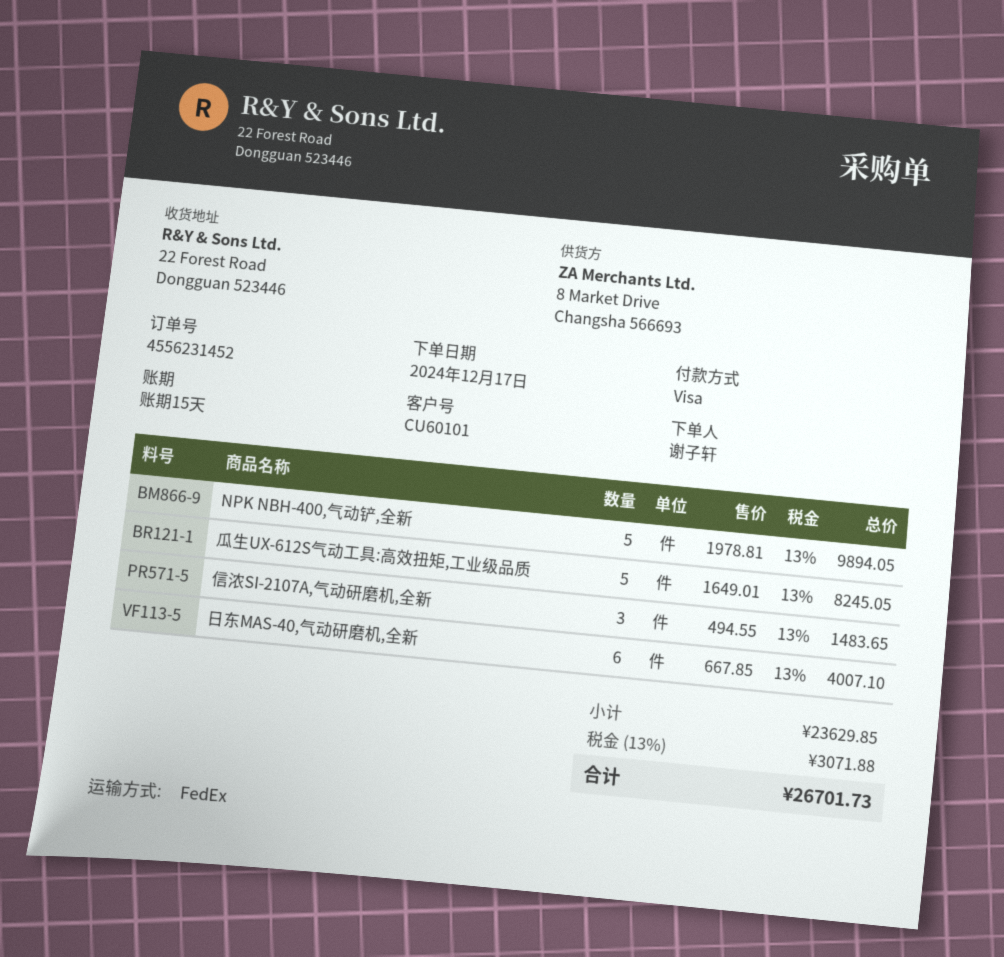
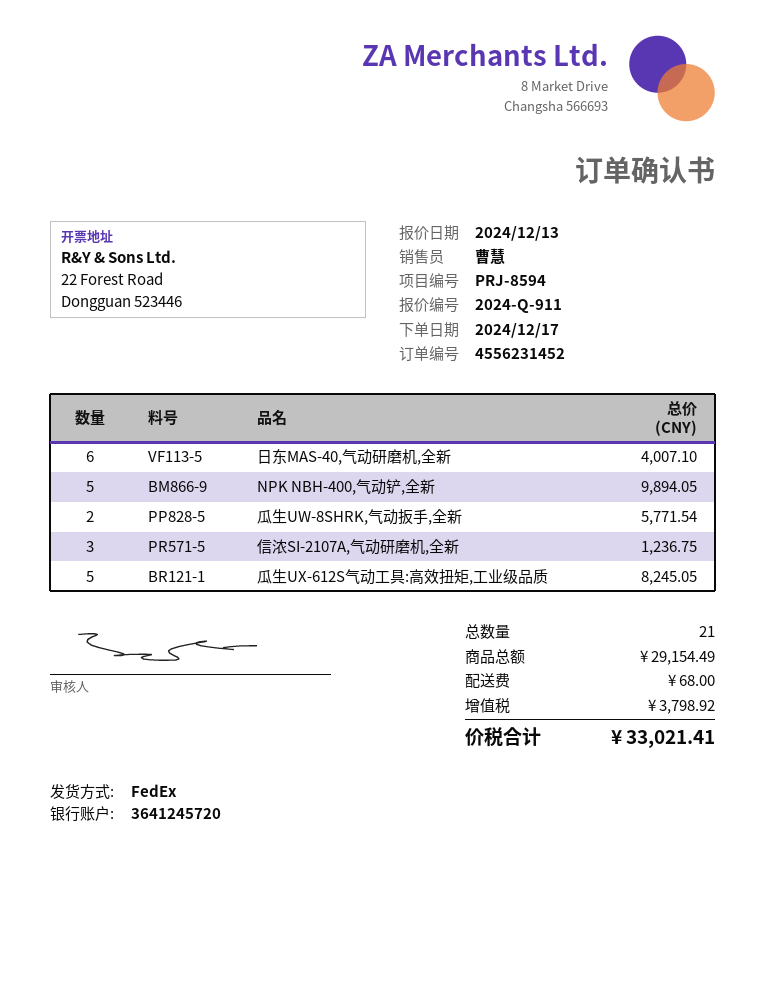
信浓SI-2107A,气动研磨机,全新: 3 for 1483.65 -> 3 for 1236.75
瓜生UW-8SHRK,气动扳手,全新: none -> 2 for 5771.54
subtotal: 23629.85 -> 29154.49
shipping: none -> 68.00
tax: 3071.88 -> 3798.92
total: 26701.73 -> 33021.41

